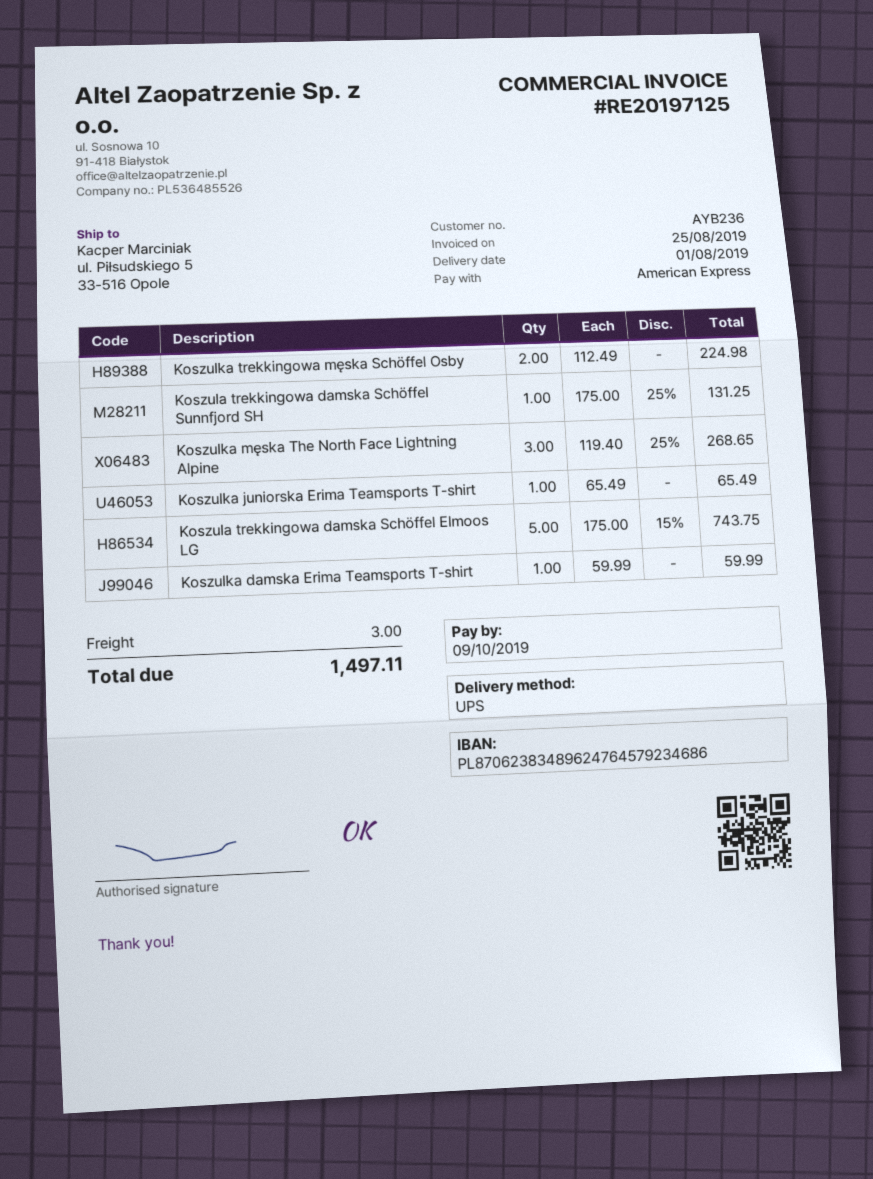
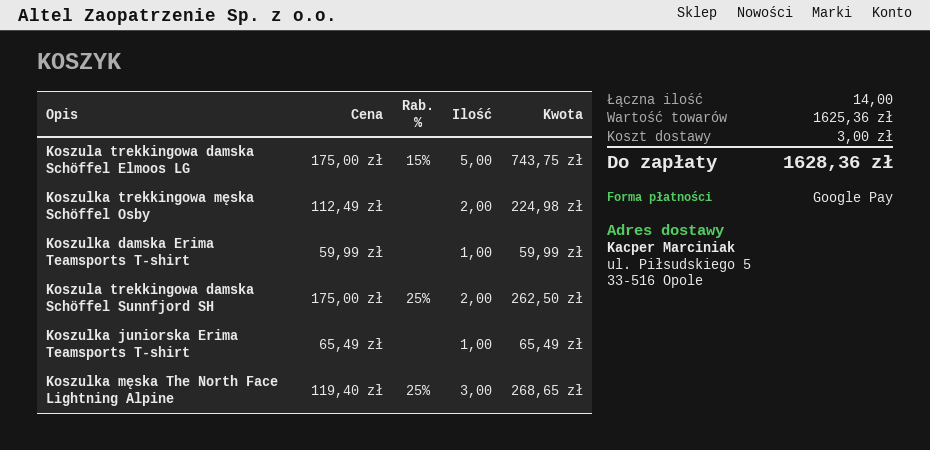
payment method: American Express -> Google Pay
Koszula trekkingowa damska Schöffel Sunnfjord SH: 1 x 175.00 - 25% = 131.25 -> 2 x 175.00 - 25% = 262.50
total: 1497.11 -> 1628.36

